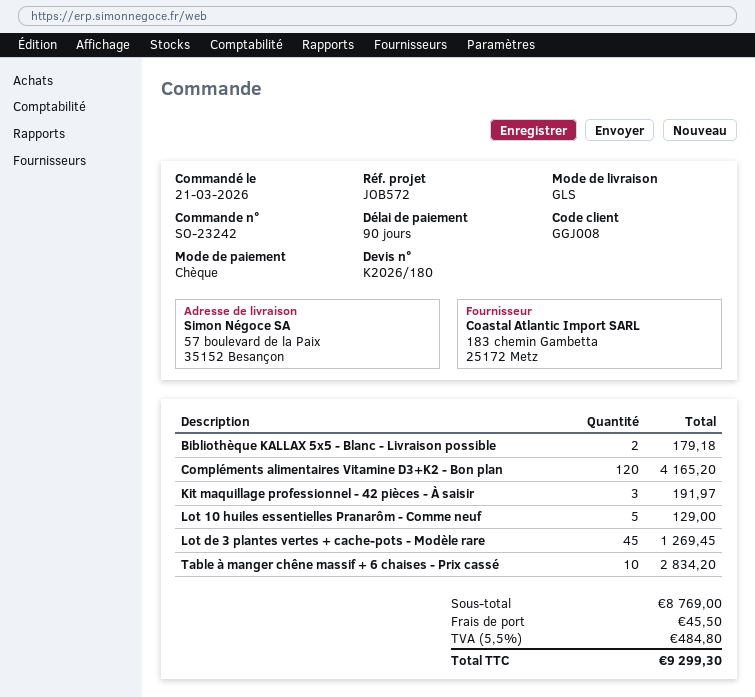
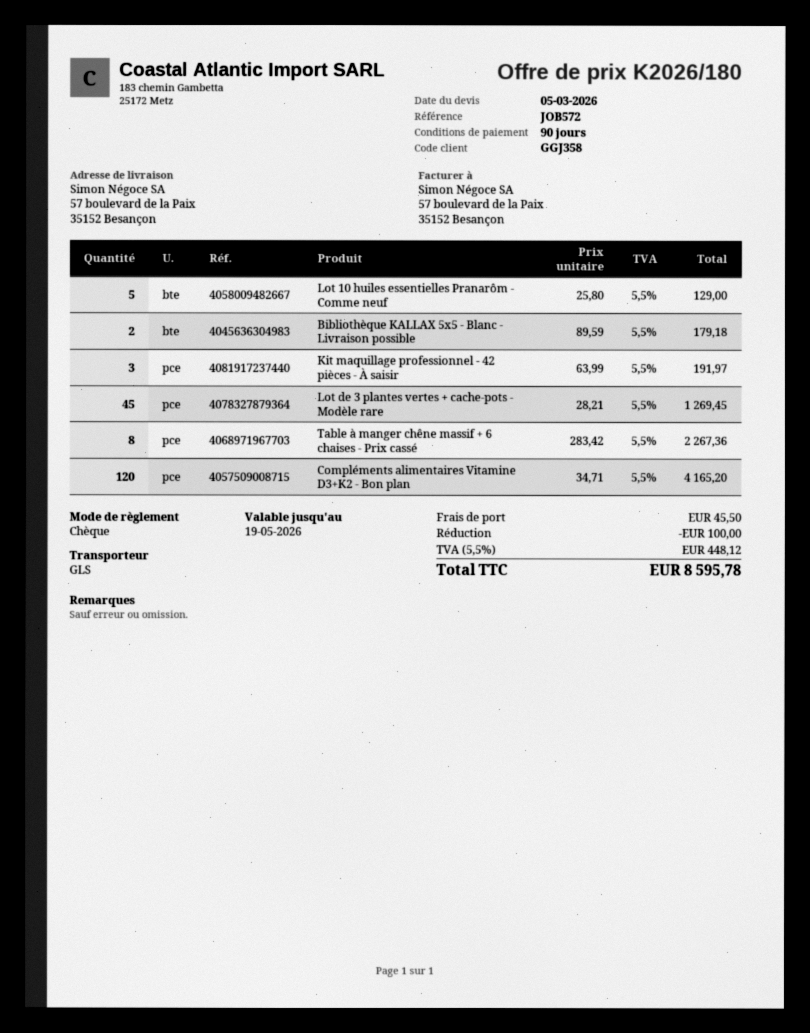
customer number: GGJ008 -> GGJ358
Table à manger chêne massif + 6 chaises - Prix cassé: 10 for 2834.20 -> 8 for 2267.36
discount: none -> 100.00
tax: 5.5% = 484.80 -> 5.5% = 448.12
total: 9299.30 -> 8595.78

